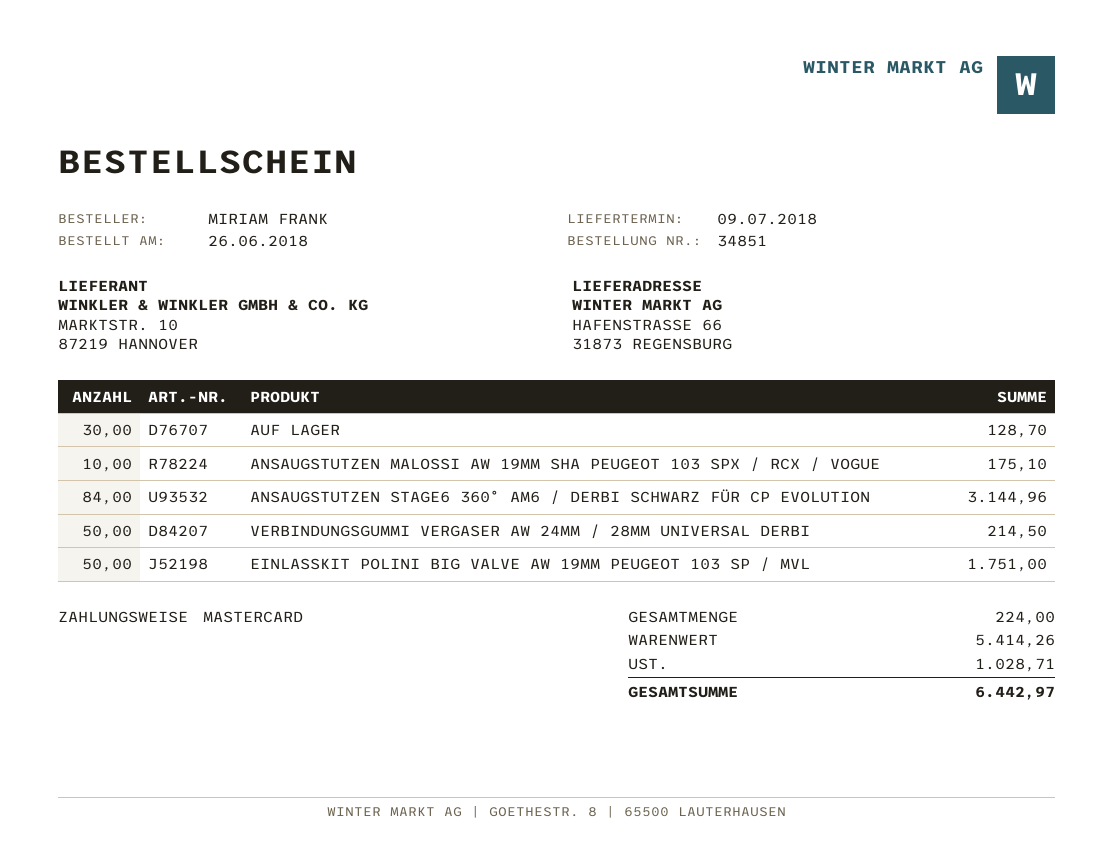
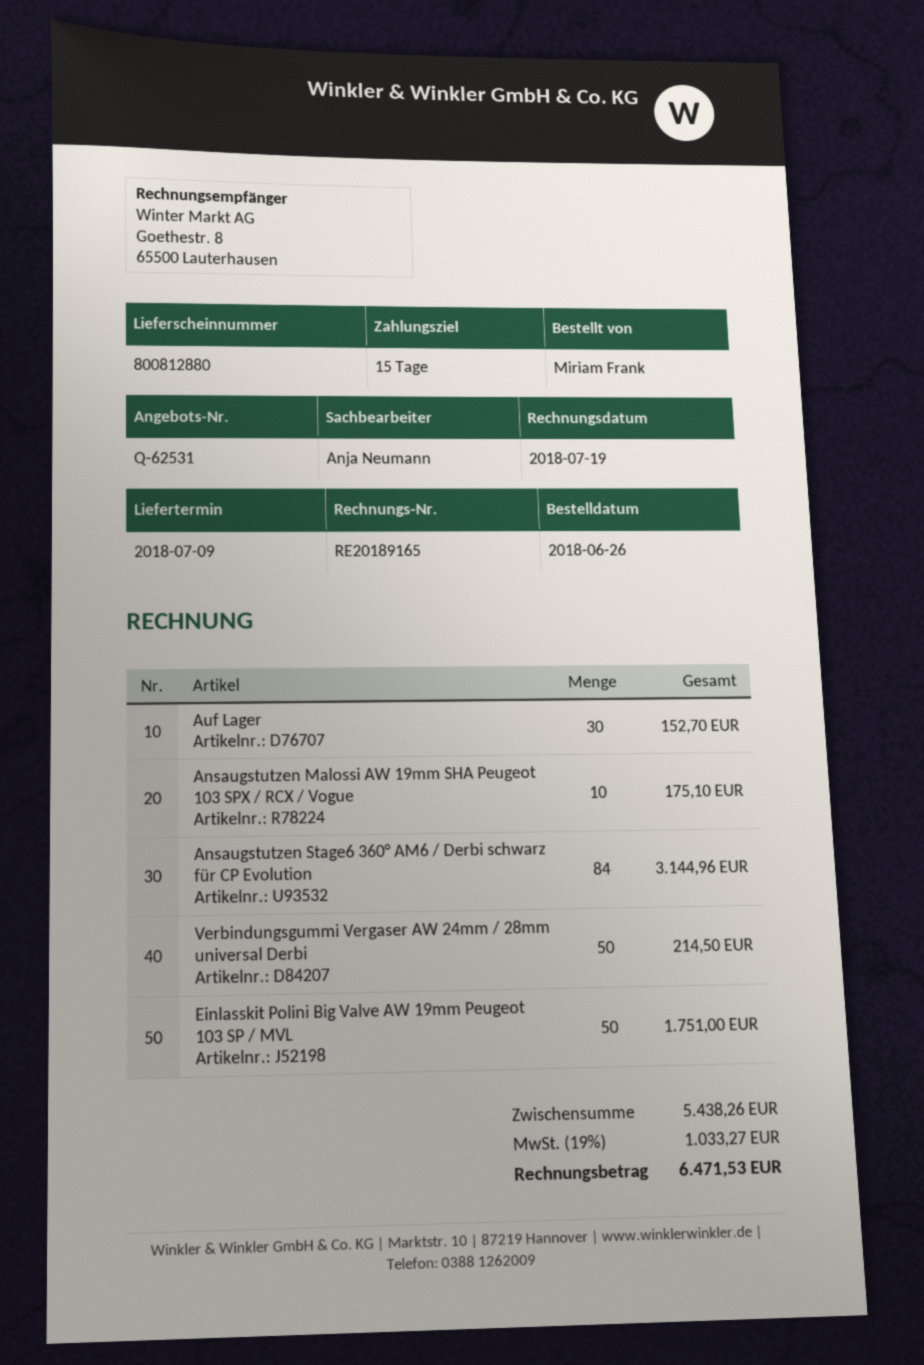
AUF LAGER: 30 for 128.70 -> 30 for 152.70
subtotal: 5414.26 -> 5438.26
tax: 1028.71 -> 1033.27
total: 6442.97 -> 6471.53

